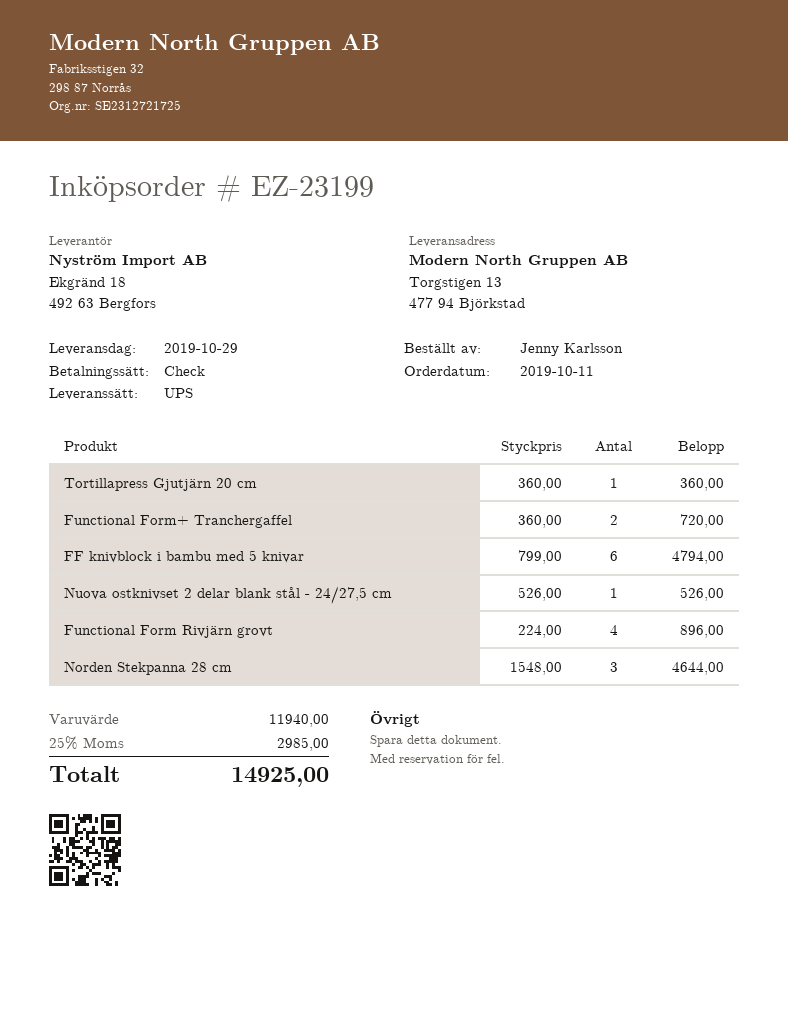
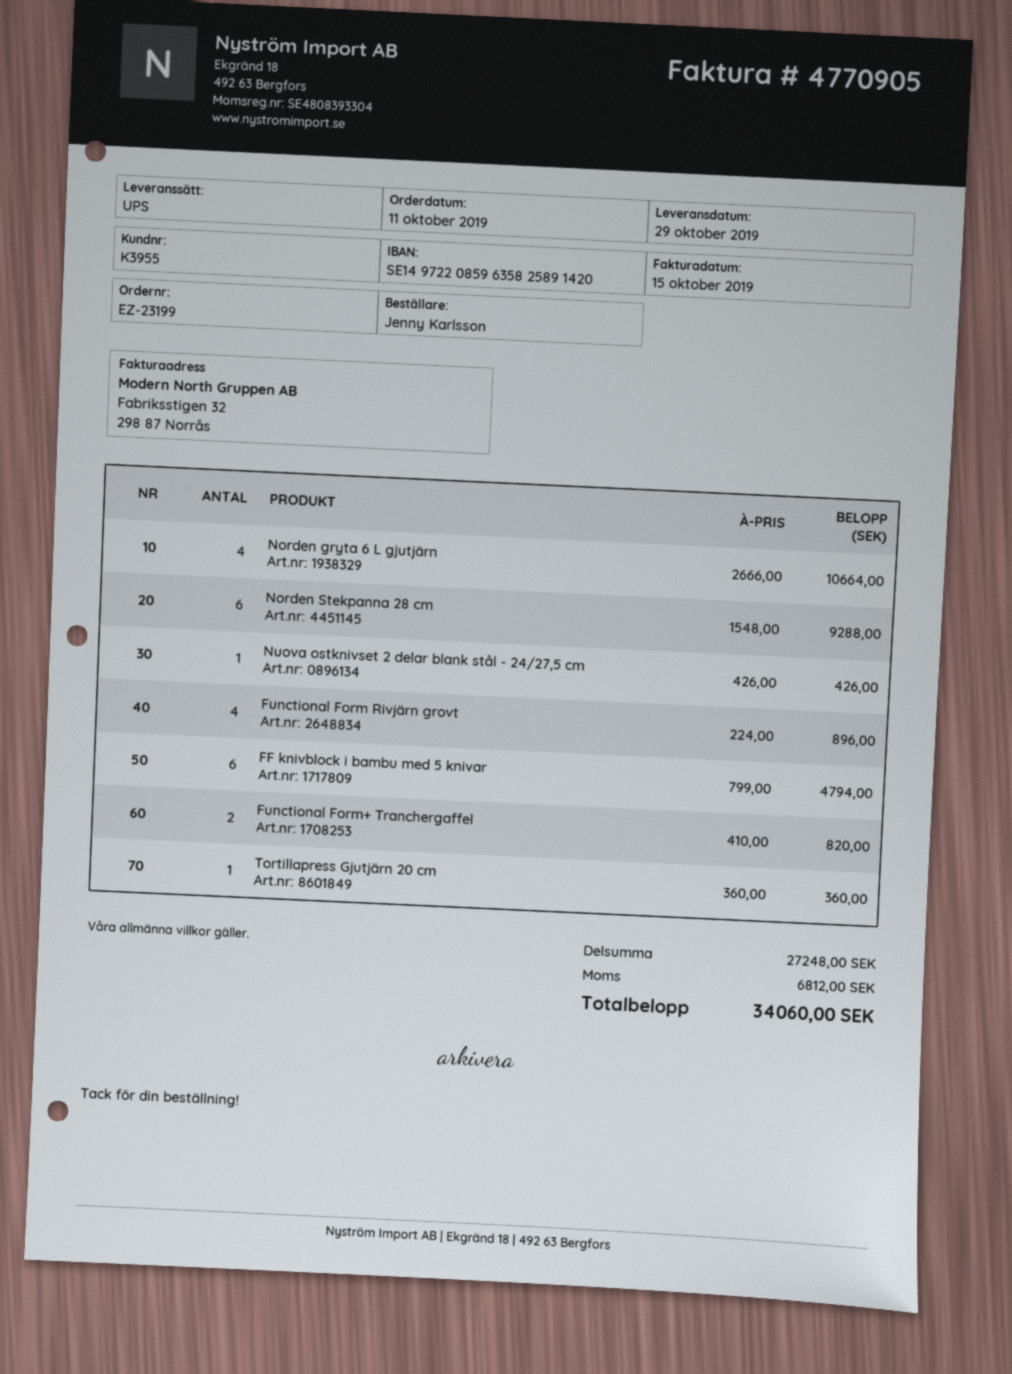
Functional Form+ Tranchergaffel: 2 x 360.00 = 720.00 -> 2 x 410.00 = 820.00
Nuova ostknivset 2 delar blank stål - 24/27,5 cm: 1 x 526.00 = 526.00 -> 1 x 426.00 = 426.00
Norden Stekpanna 28 cm: 3 x 1548.00 = 4644.00 -> 6 x 1548.00 = 9288.00
Norden gryta 6 L gjutjärn: none -> 4 x 2666.00 = 10664.00
subtotal: 11940.00 -> 27248.00
tax: 2985.00 -> 6812.00
total: 14925.00 -> 34060.00

